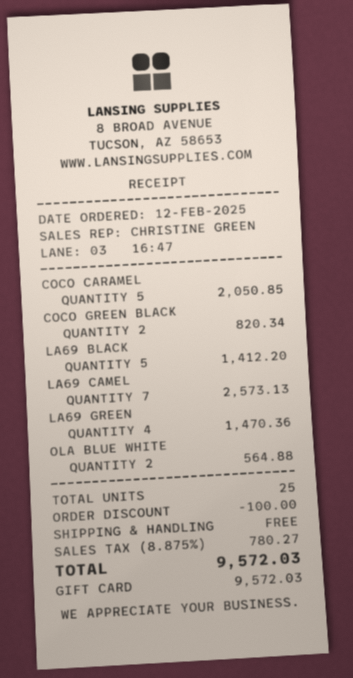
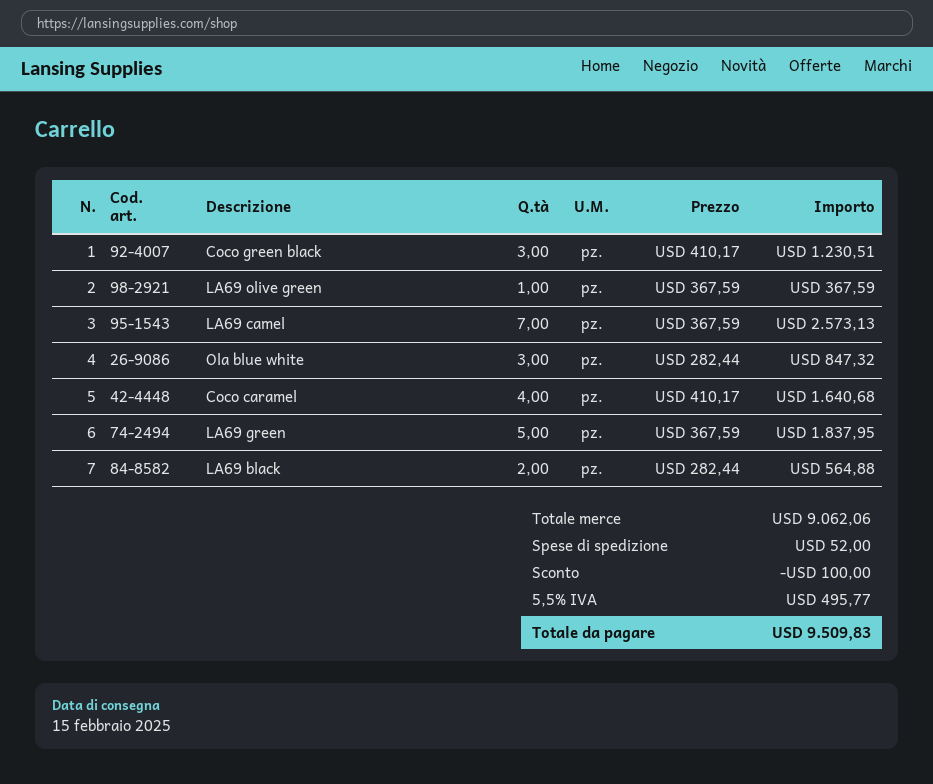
COCO CARAMEL: 5 for 2050.85 -> 4 for 1640.68
COCO GREEN BLACK: 2 for 820.34 -> 3 for 1230.51
LA69 BLACK: 5 for 1412.20 -> 2 for 564.88
LA69 GREEN: 4 for 1470.36 -> 5 for 1837.95
OLA BLUE WHITE: 2 for 564.88 -> 3 for 847.32
LA69 olive green: none -> 1 for 367.59
shipping: 0.00 -> 52.00
tax: 8.875% = 780.27 -> 5.5% = 495.77
total: 9572.03 -> 9509.83

